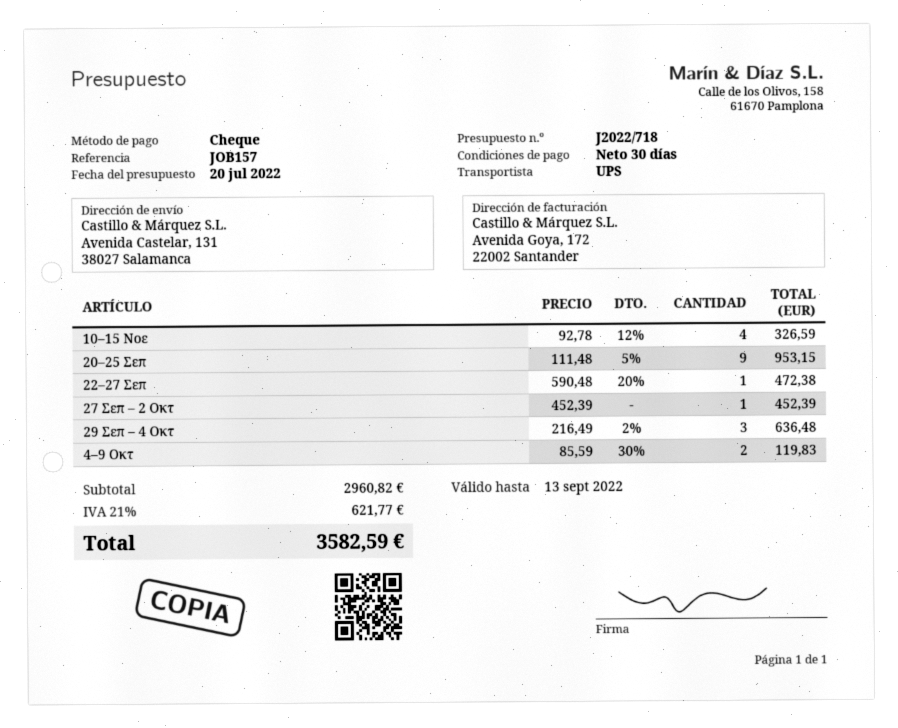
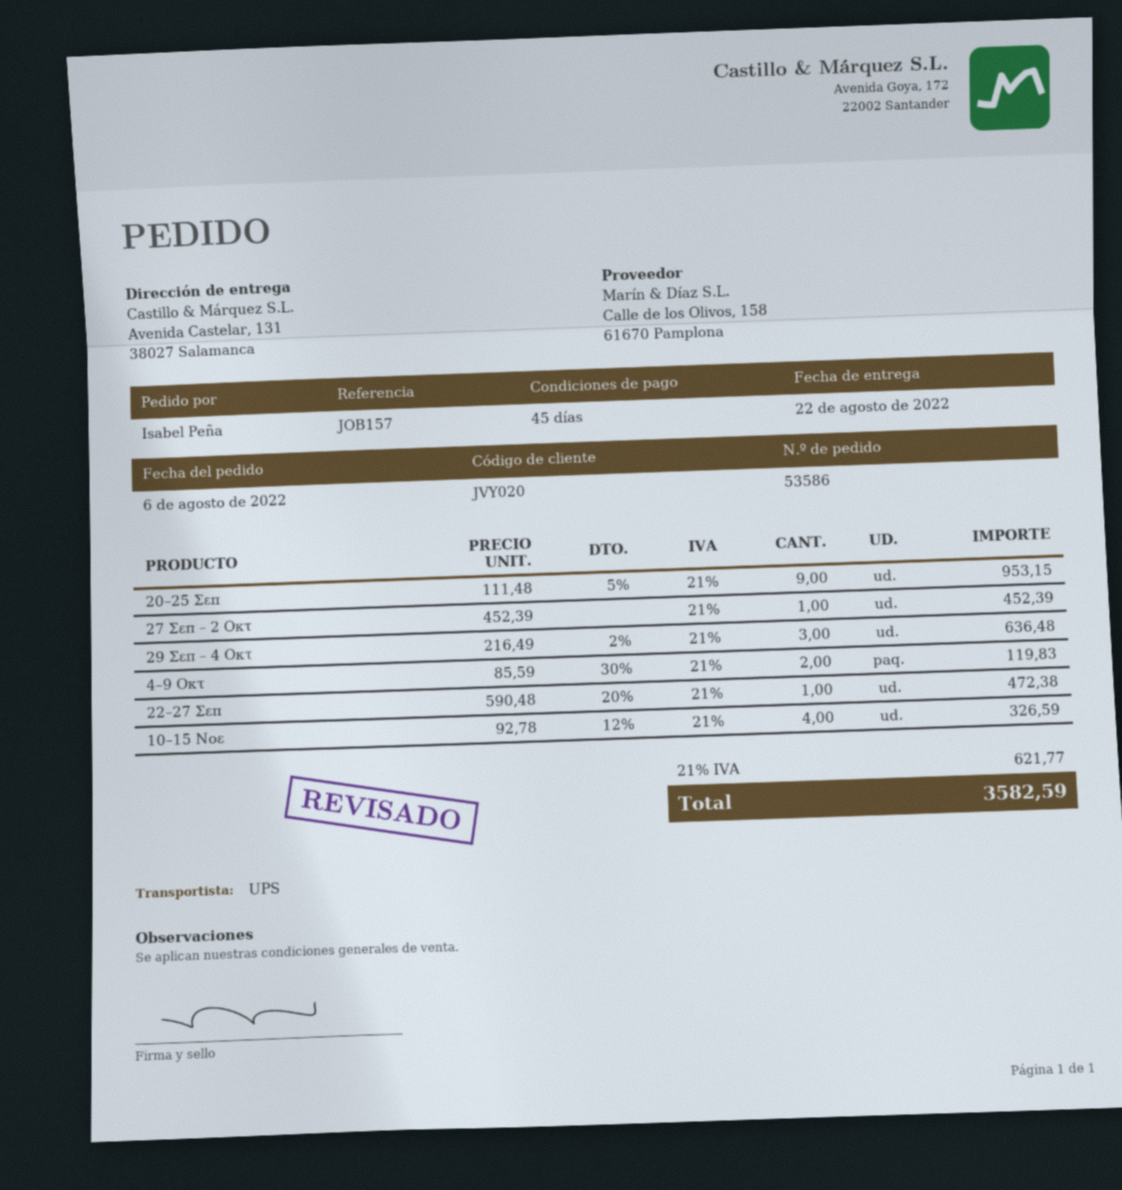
payment terms: 30 days -> 45 days

